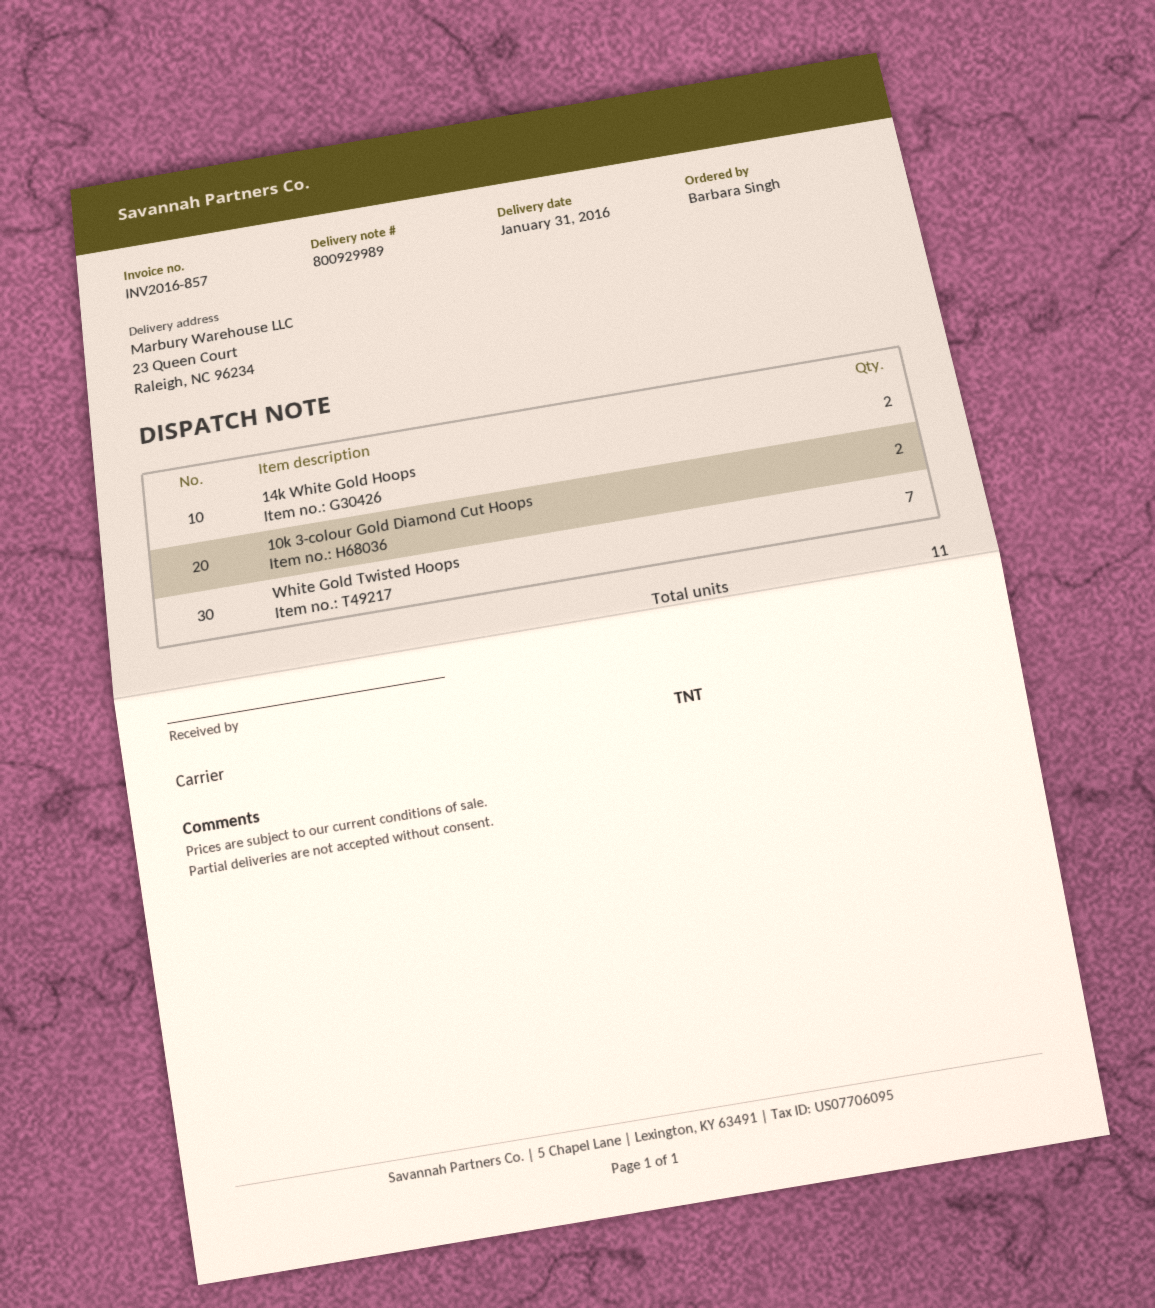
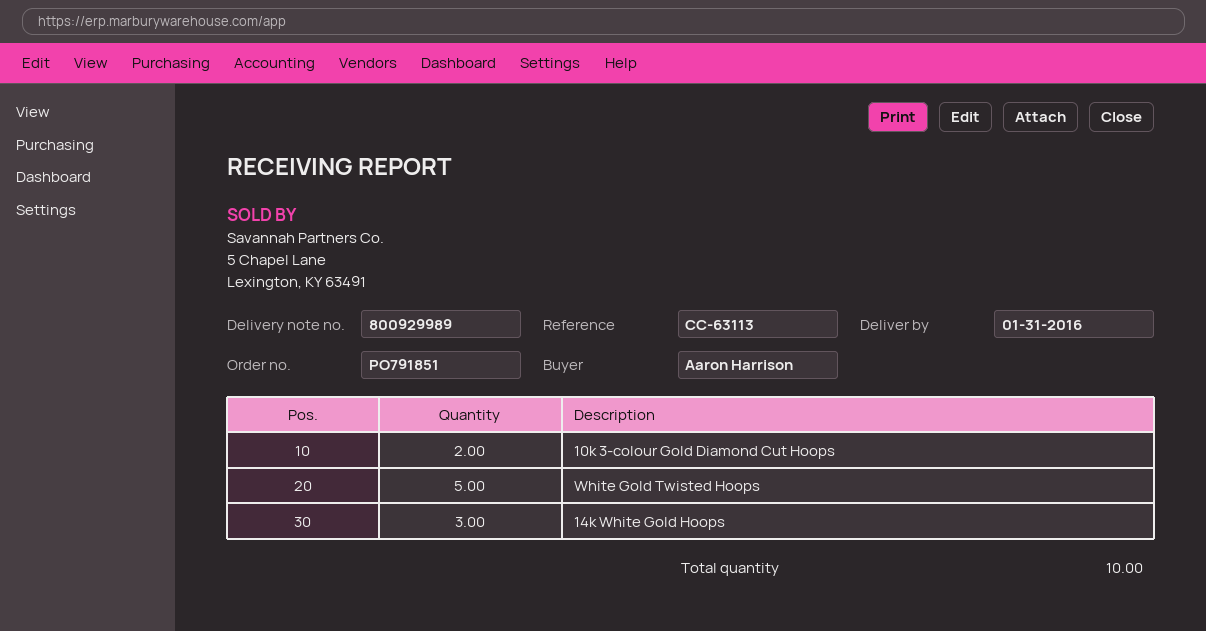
ordered by: Barbara Singh -> Aaron Harrison
14k White Gold Hoops: 2 -> 3
White Gold Twisted Hoops: 7 -> 5
total quantity: 11 -> 10

